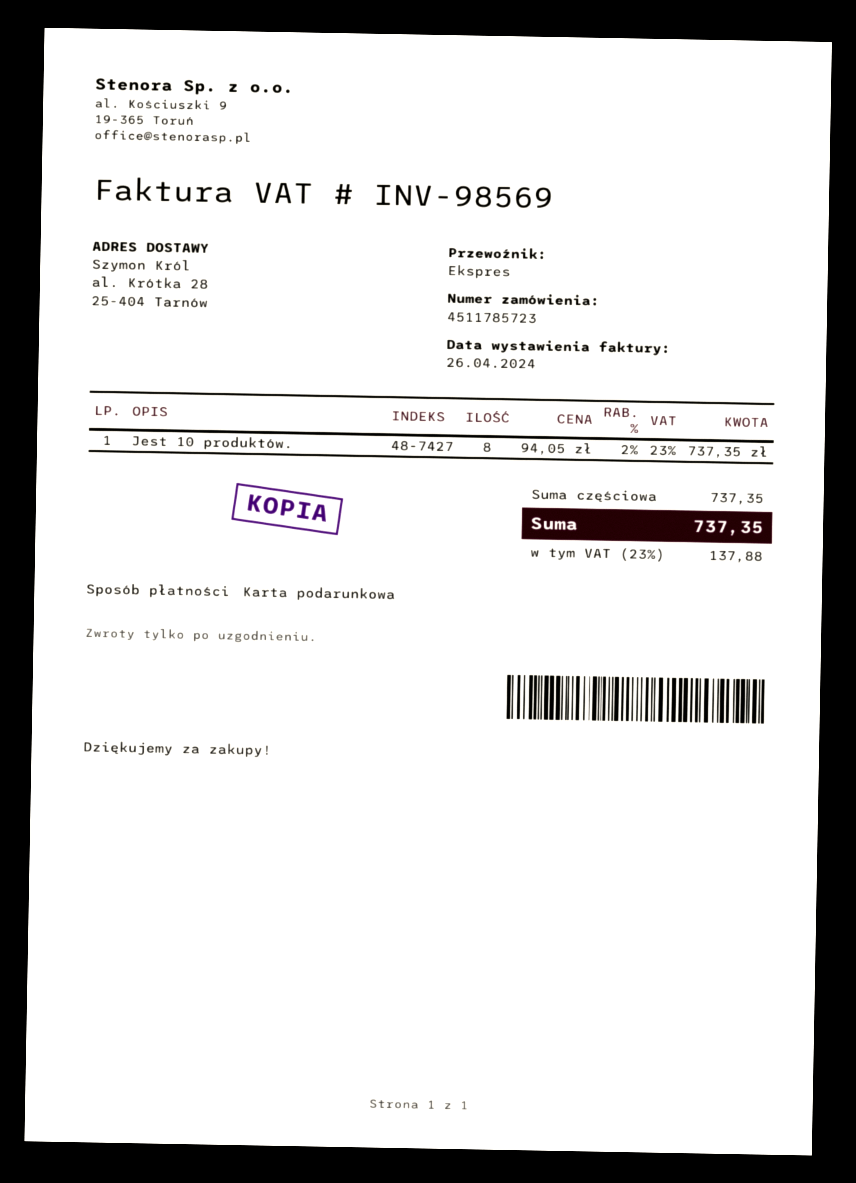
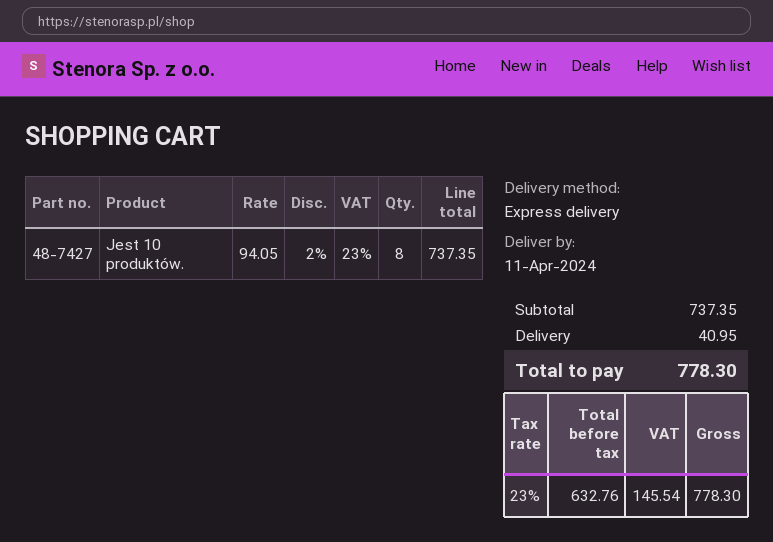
shipping: none -> 40.95
tax: 23% = 137.88 -> 23% = 145.54
total: 737.35 -> 778.30

